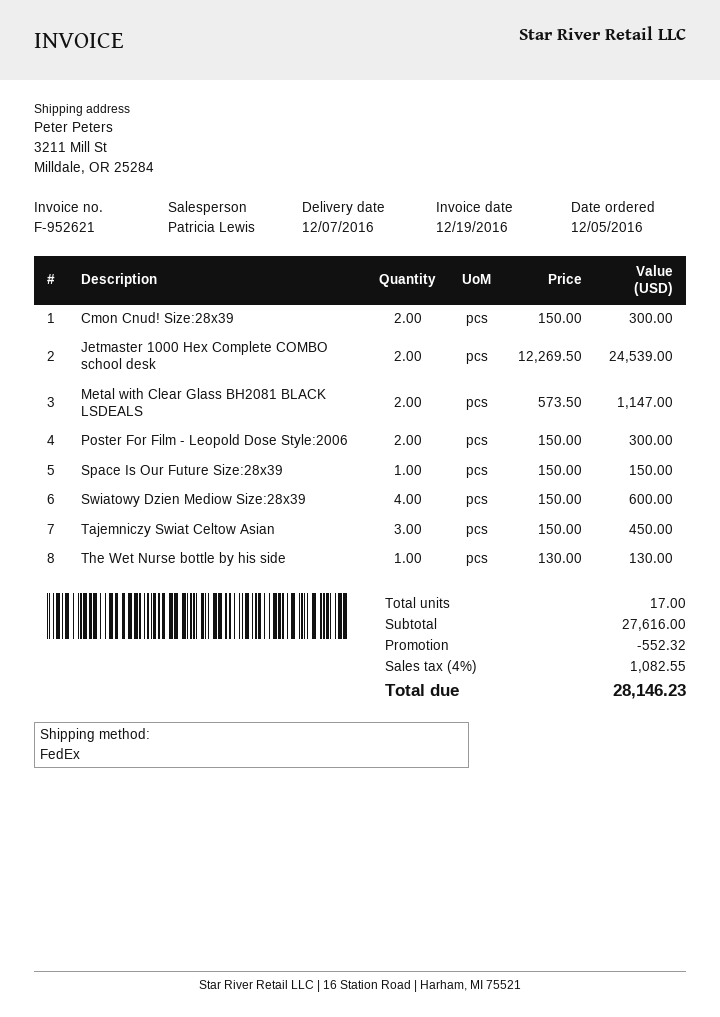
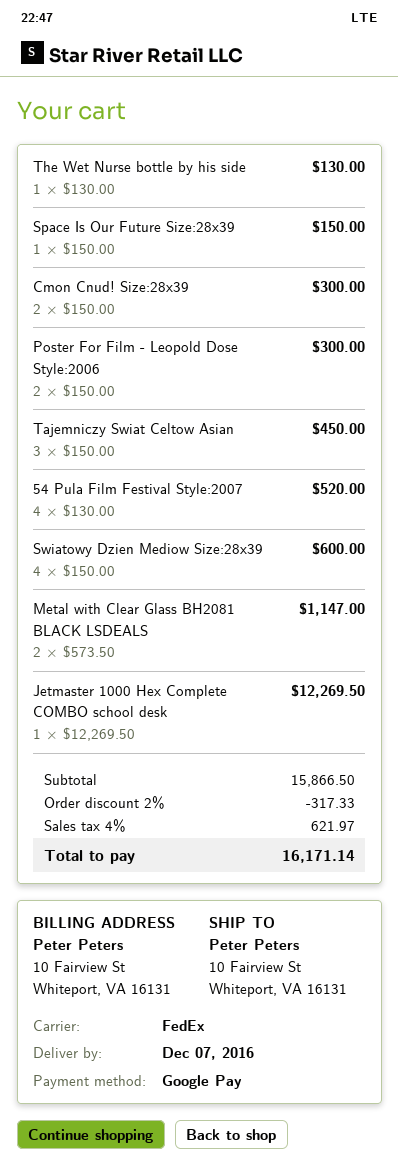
ship to: 3211 Mill St, Milldale, OR 25284 -> 10 Fairview St, Whiteport, VA 16131
Jetmaster 1000 Hex Complete COMBO school desk: 2 x 12269.50 = 24539.00 -> 1 x 12269.50 = 12269.50
54 Pula Film Festival Style:2007: none -> 4 x 130.00 = 520.00
subtotal: 27616.00 -> 15866.50
discount: 552.32 -> 317.33
tax: 4% = 1082.55 -> 4% = 621.97
total: 28146.23 -> 16171.14

